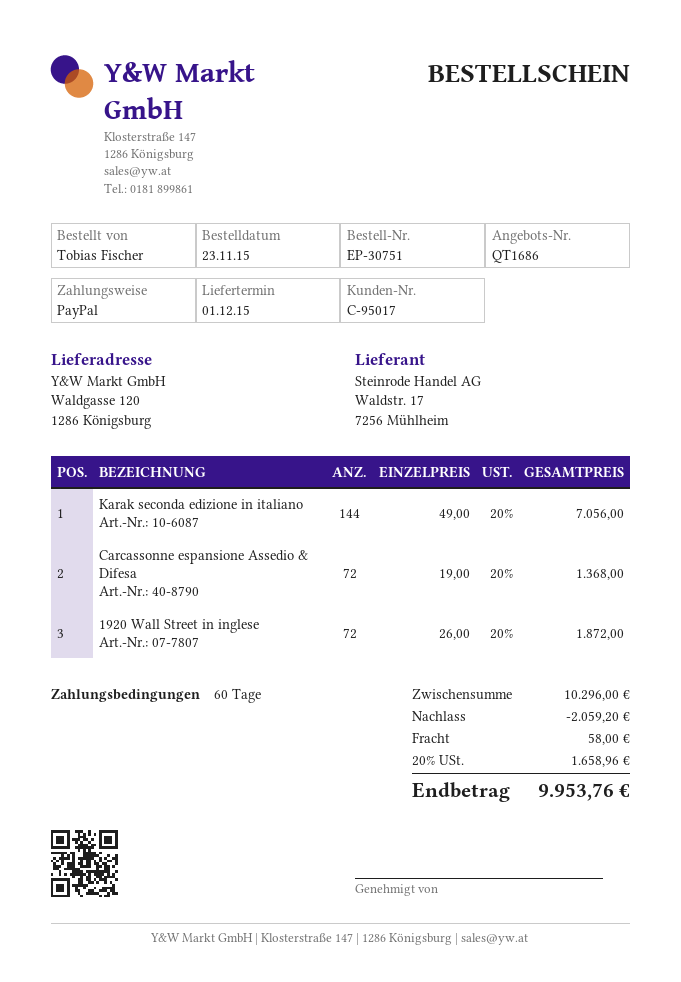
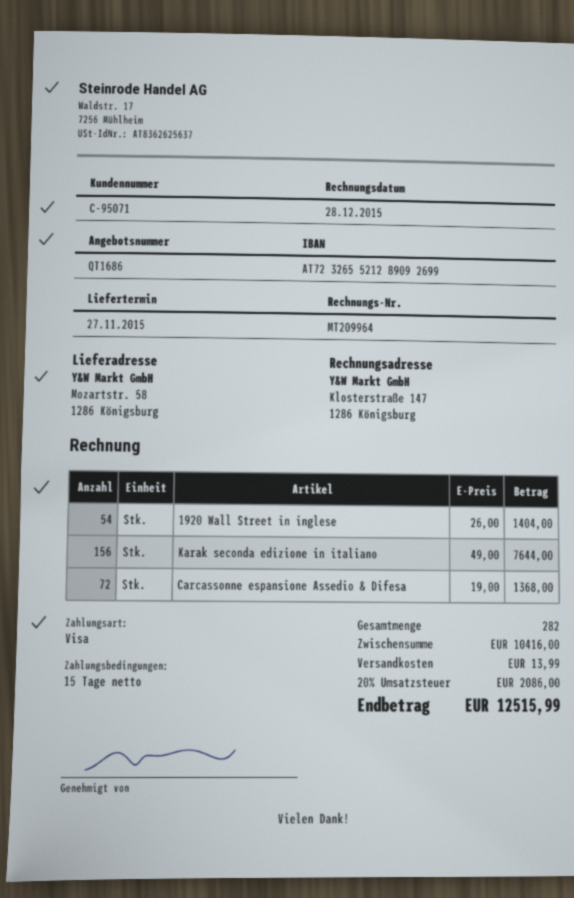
delivery date: 2015-12-01 -> 2015-11-27
payment terms: 60 days -> 15 days
customer number: C-95017 -> C-95071
payment method: PayPal -> Visa
ship to: Waldgasse 120, 1286 Königsburg -> Mozartstr. 58, 1286 Königsburg
Karak seconda edizione in italiano: 144 x 49.00 = 7056.00 -> 156 x 49.00 = 7644.00
1920 Wall Street in inglese: 72 x 26.00 = 1872.00 -> 54 x 26.00 = 1404.00
subtotal: 10296.00 -> 10416.00
discount: 2059.20 -> none
shipping: 58.00 -> 13.99
tax: 20% = 1658.96 -> 20% = 2086.00
total: 9953.76 -> 12515.99

